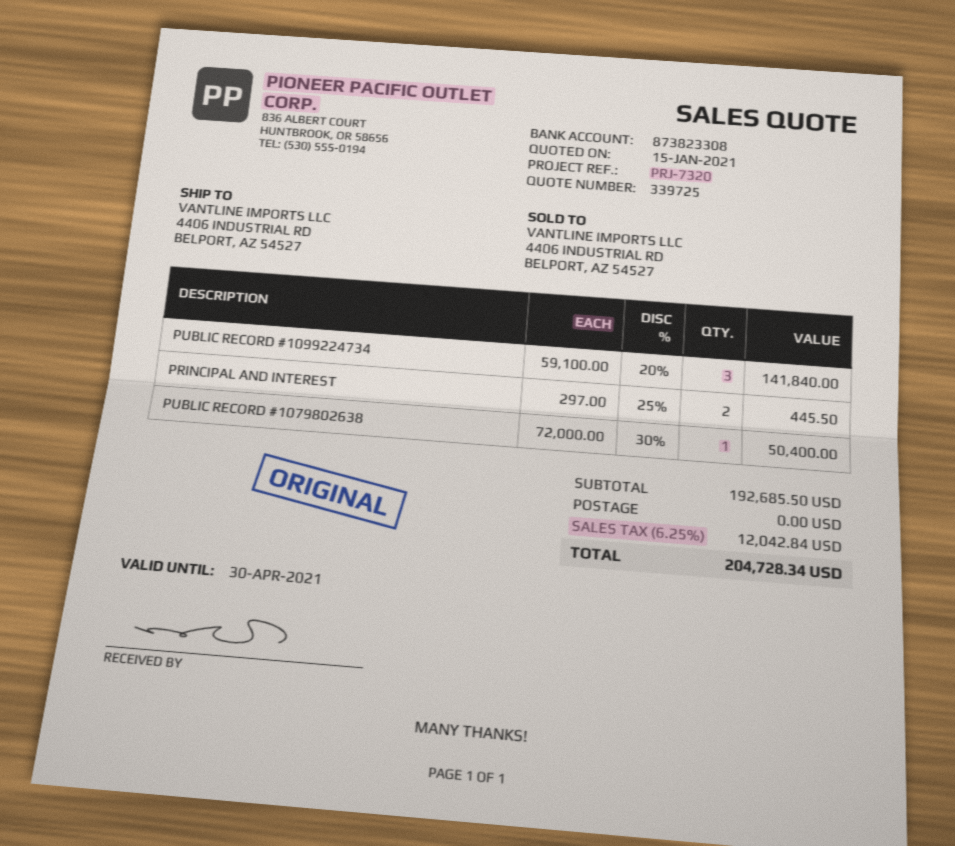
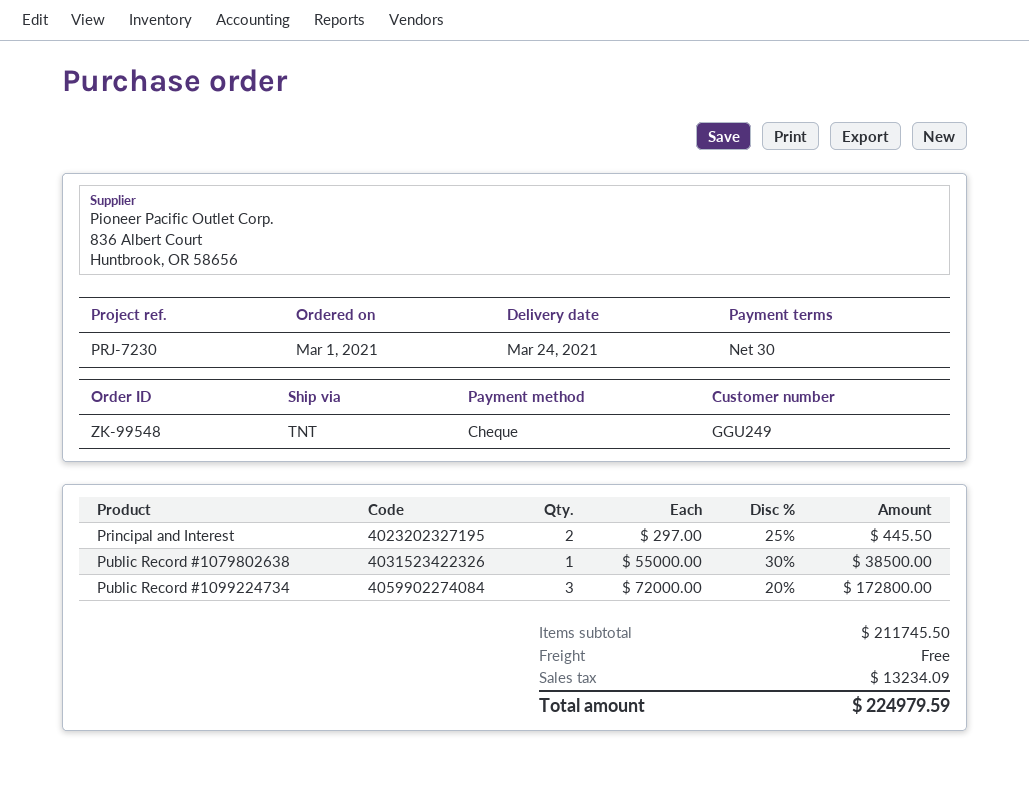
reference: PRJ-7320 -> PRJ-7230
PUBLIC RECORD #1099224734: 3 x 59100.00 - 20% = 141840.00 -> 3 x 72000.00 - 20% = 172800.00
PUBLIC RECORD #1079802638: 1 x 72000.00 - 30% = 50400.00 -> 1 x 55000.00 - 30% = 38500.00
subtotal: 192685.50 -> 211745.50
tax: 12042.84 -> 13234.09
total: 204728.34 -> 224979.59

